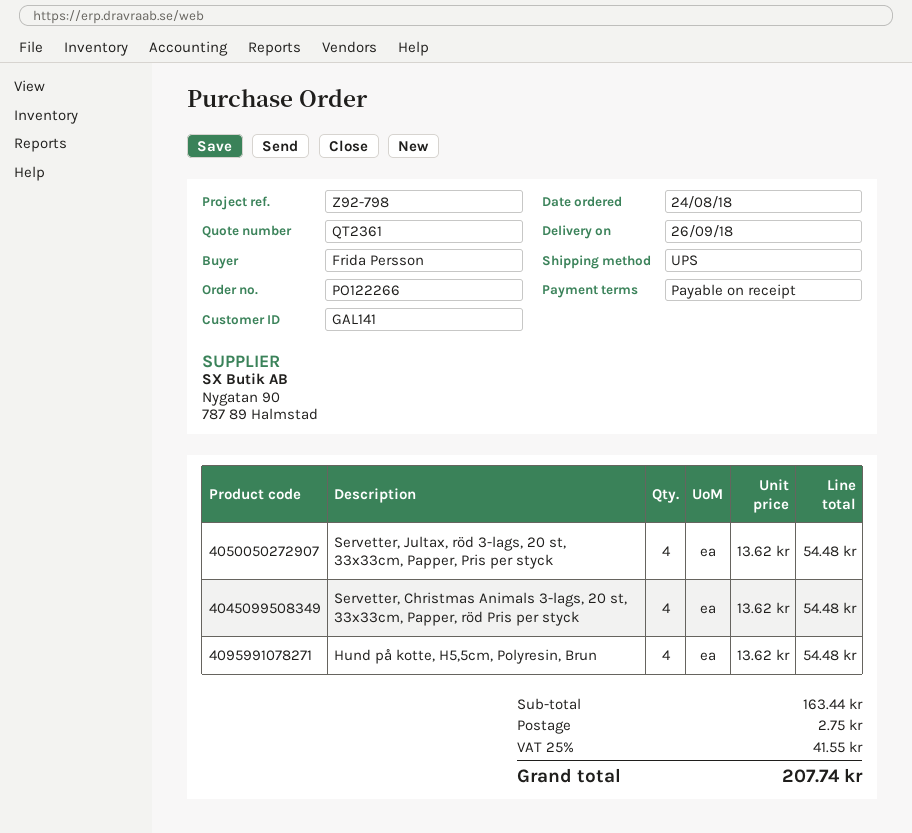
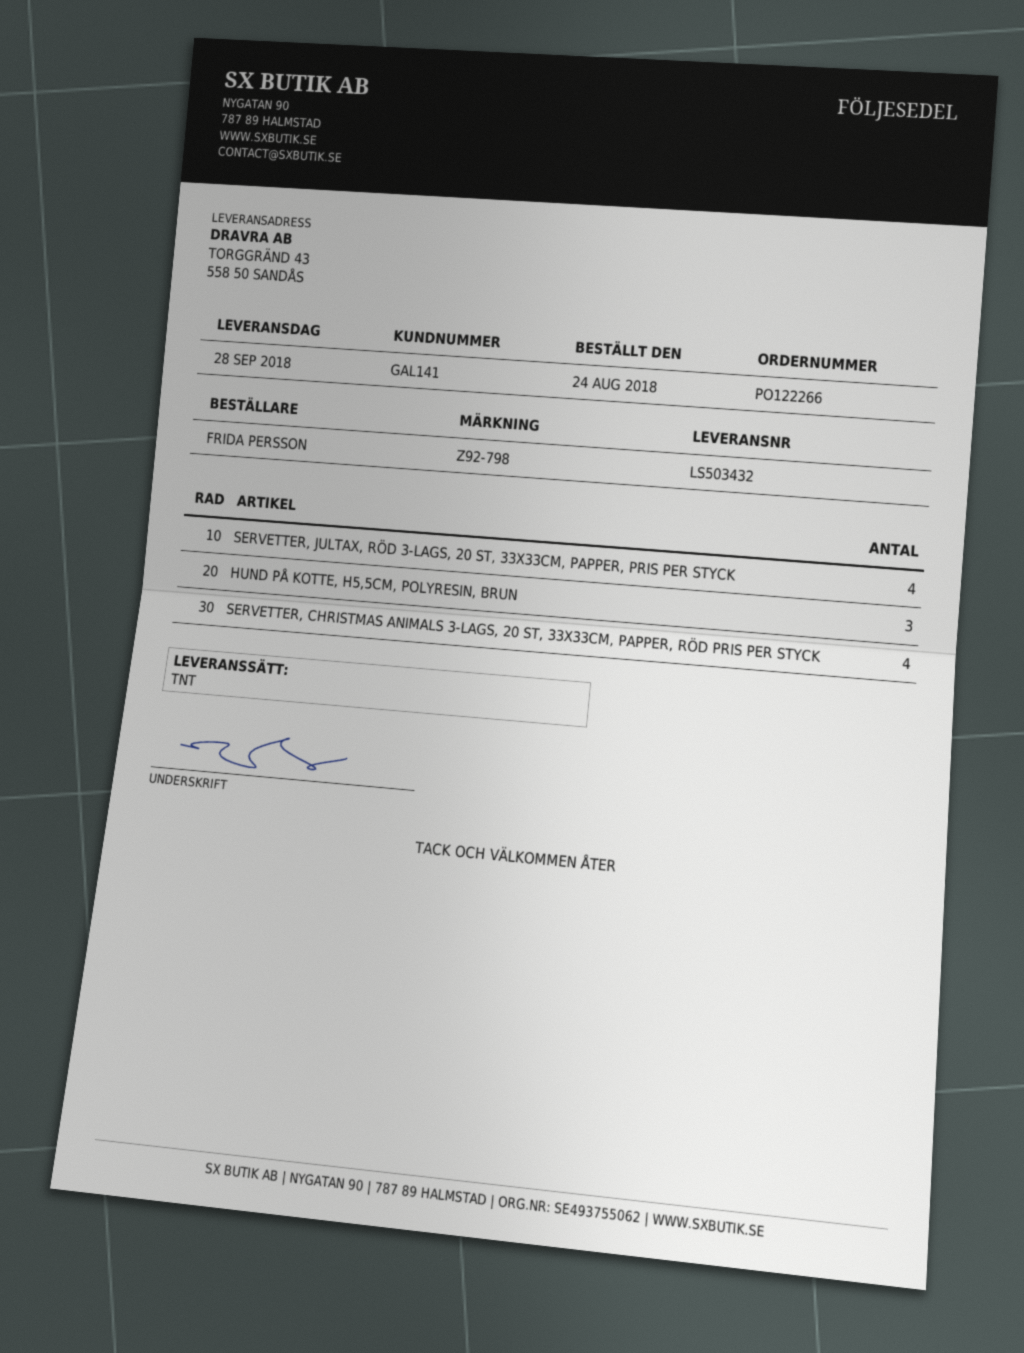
delivery date: 2018-09-26 -> 2018-09-28
shipping method: UPS -> TNT
Hund på kotte, H5,5cm, Polyresin, Brun: 4 -> 3

